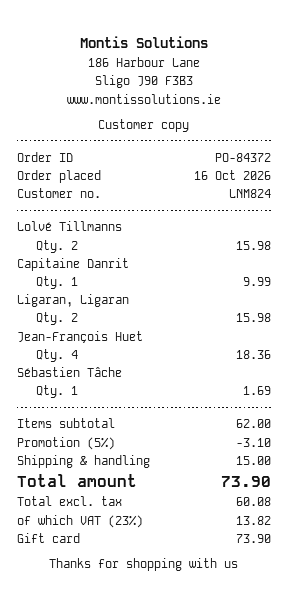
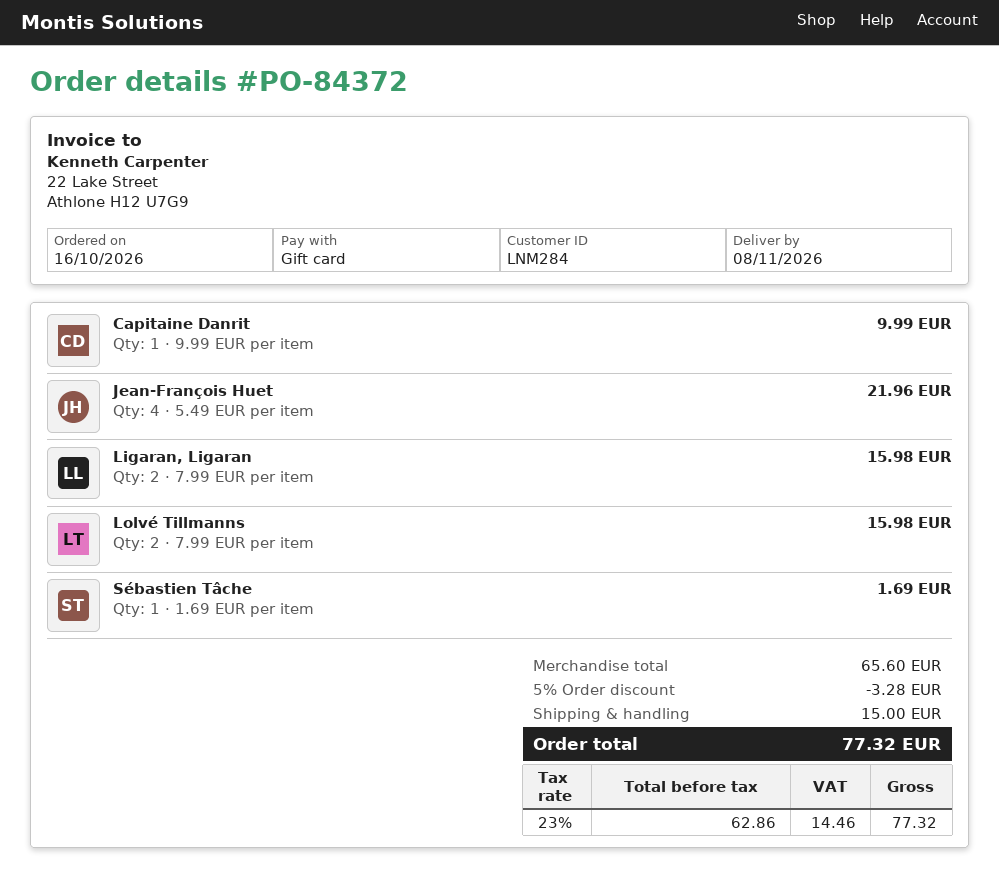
customer number: LNM824 -> LNM284
Jean-François Huet: 4 for 18.36 -> 4 for 21.96
subtotal: 62.00 -> 65.60
discount: 5% = 3.10 -> 5% = 3.28
net: 60.08 -> 62.86
tax: 23% = 13.82 -> 23% = 14.46
total: 73.90 -> 77.32

